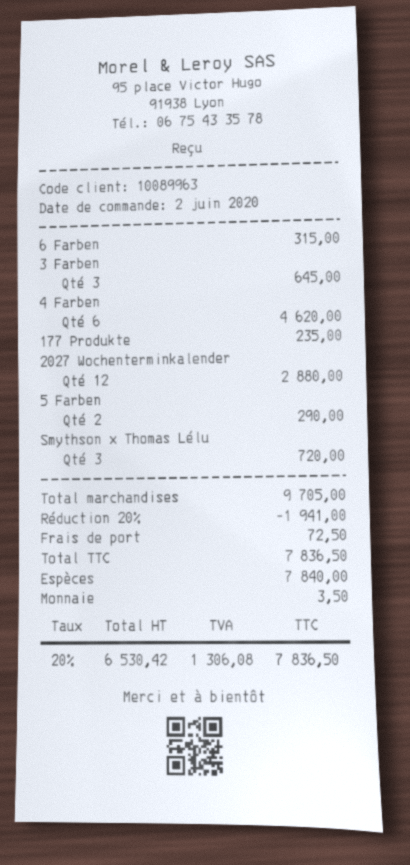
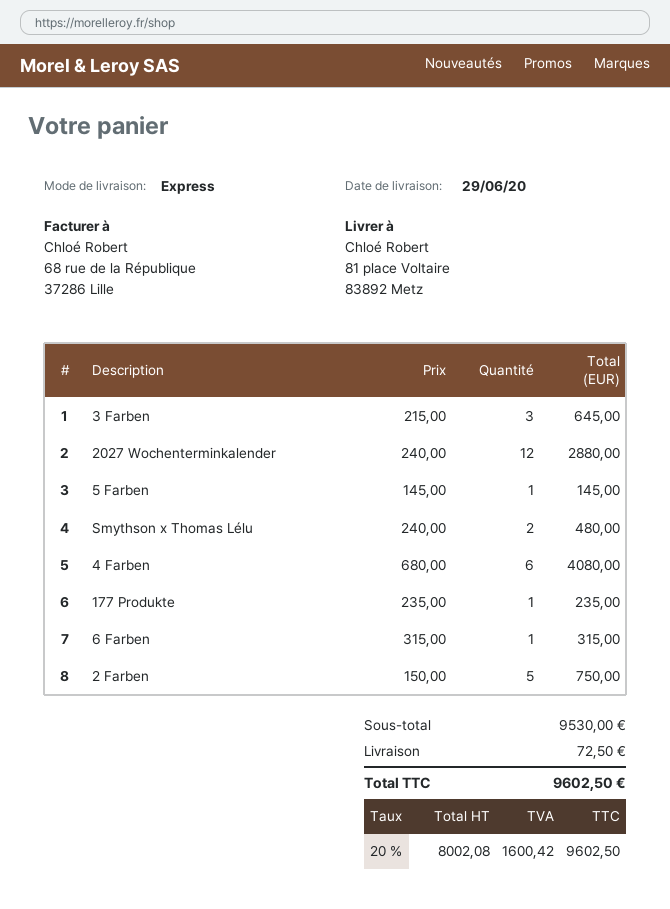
4 Farben: 6 for 4620.00 -> 6 for 4080.00
5 Farben: 2 for 290.00 -> 1 for 145.00
Smythson x Thomas Lélu: 3 for 720.00 -> 2 for 480.00
2 Farben: none -> 5 for 750.00
subtotal: 9705.00 -> 9530.00
discount: 20% = 1941.00 -> none
net: 6530.42 -> 8002.08
tax: 20% = 1306.08 -> 20% = 1600.42
total: 7836.50 -> 9602.50

